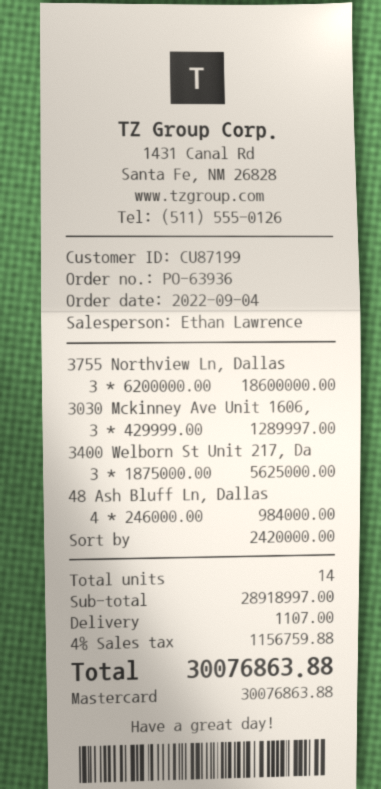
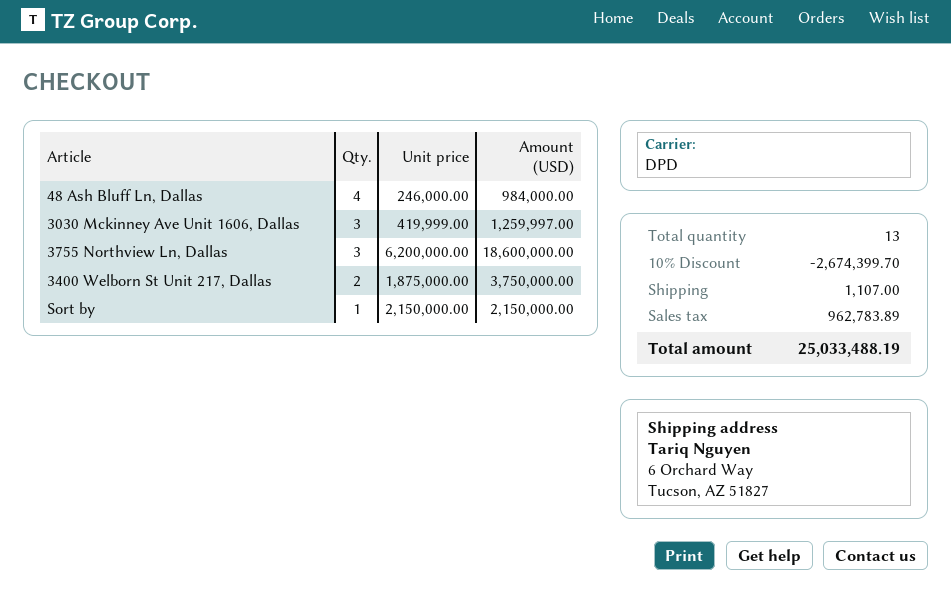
3030 Mckinney Ave Unit 1606,: 3 x 429999.00 = 1289997.00 -> 3 x 419999.00 = 1259997.00
3400 Welborn St Unit 217, Da: 3 x 1875000.00 = 5625000.00 -> 2 x 1875000.00 = 3750000.00
Sort by: 1 x 2420000.00 = 2420000.00 -> 1 x 2150000.00 = 2150000.00
total quantity: 14 -> 13
discount: none -> 10% = 2674399.70
tax: 1156759.88 -> 962783.89
total: 30076863.88 -> 25033488.19

